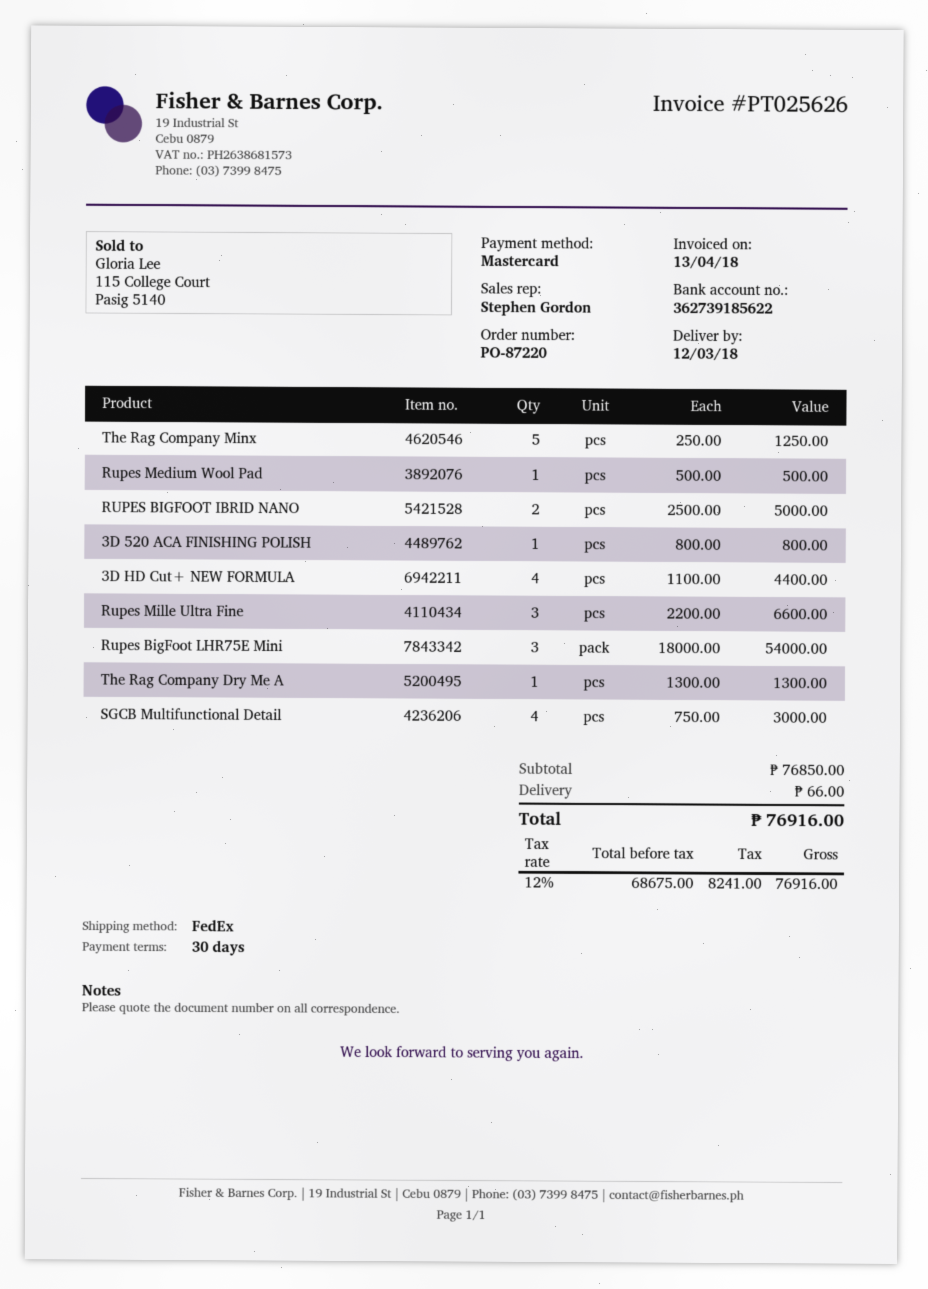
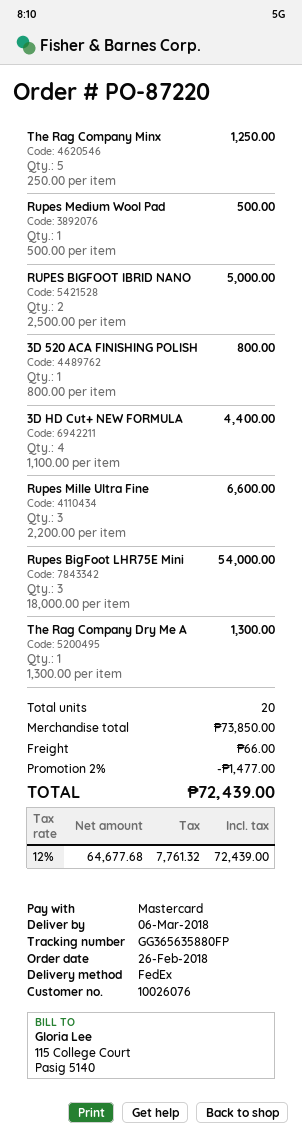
delivery date: 2018-03-12 -> 2018-03-06
SGCB Multifunctional Detail: 4 x 750.00 = 3000.00 -> none
subtotal: 76850.00 -> 73850.00
discount: none -> 2% = 1477.00
net: 68675.00 -> 64677.68
tax: 12% = 8241.00 -> 12% = 7761.32
total: 76916.00 -> 72439.00

